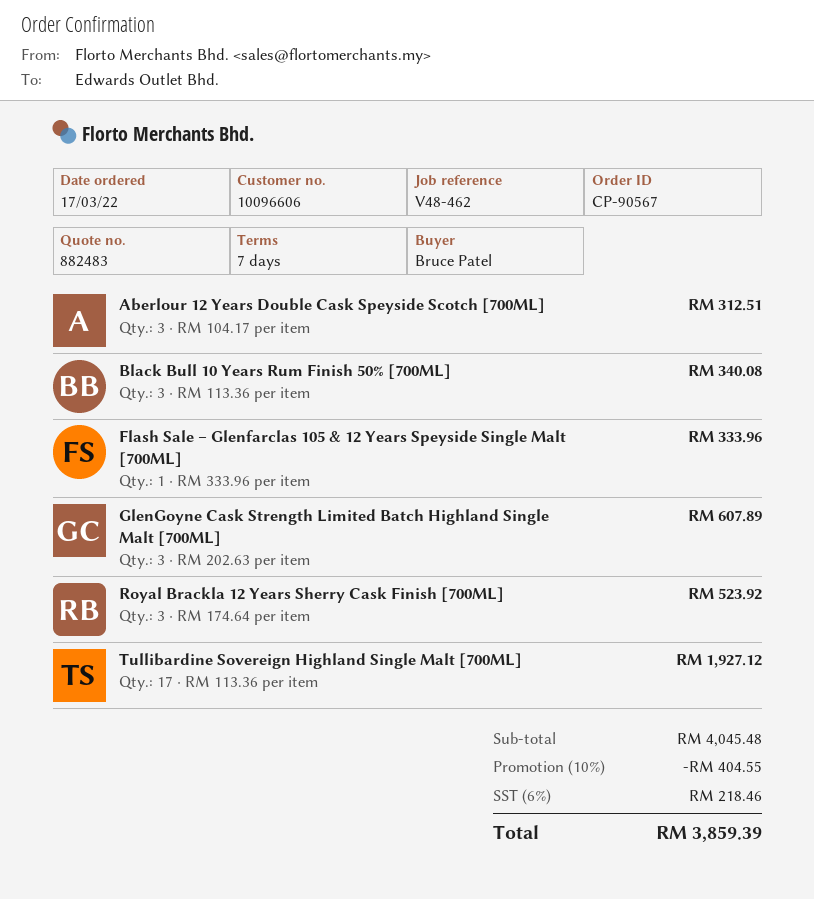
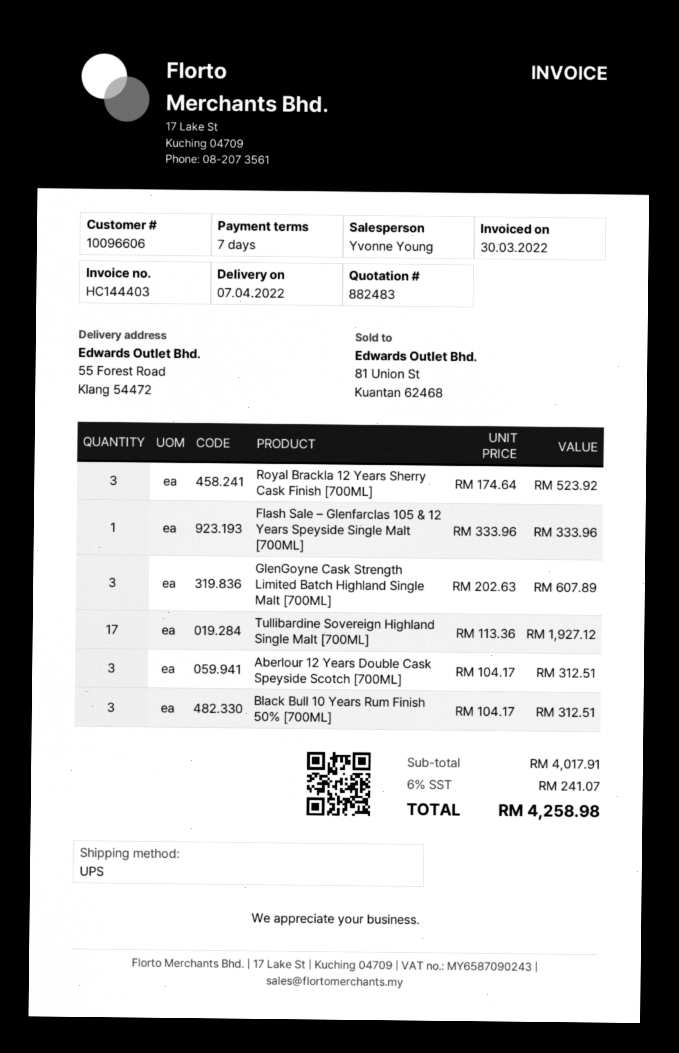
Black Bull 10 Years Rum Finish 50% [700ML]: 3 x 113.36 = 340.08 -> 3 x 104.17 = 312.51
subtotal: 4045.48 -> 4017.91
discount: 10% = 404.55 -> none
tax: 6% = 218.46 -> 6% = 241.07
total: 3859.39 -> 4258.98

